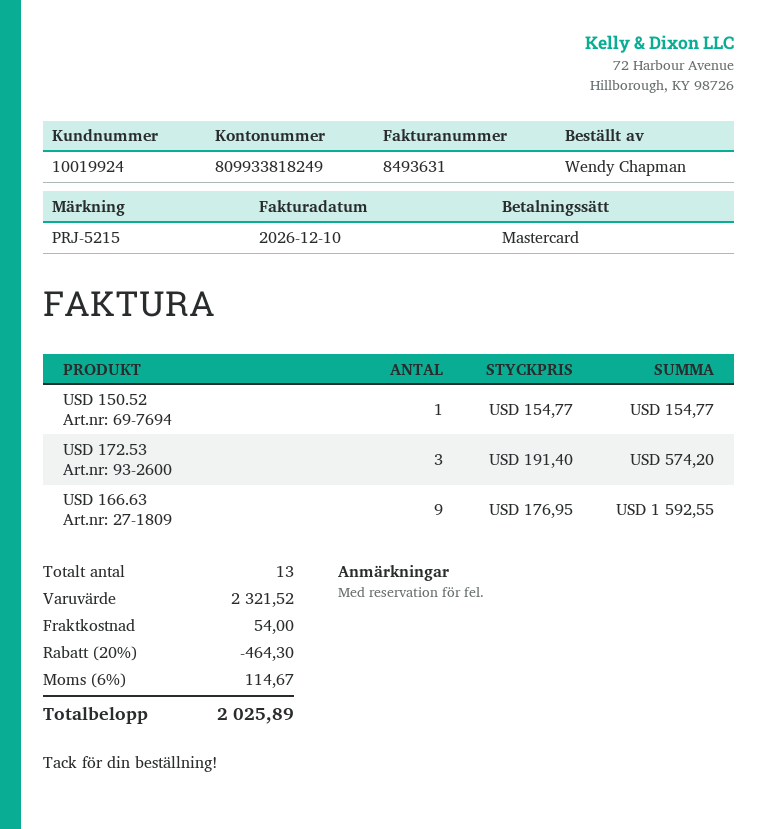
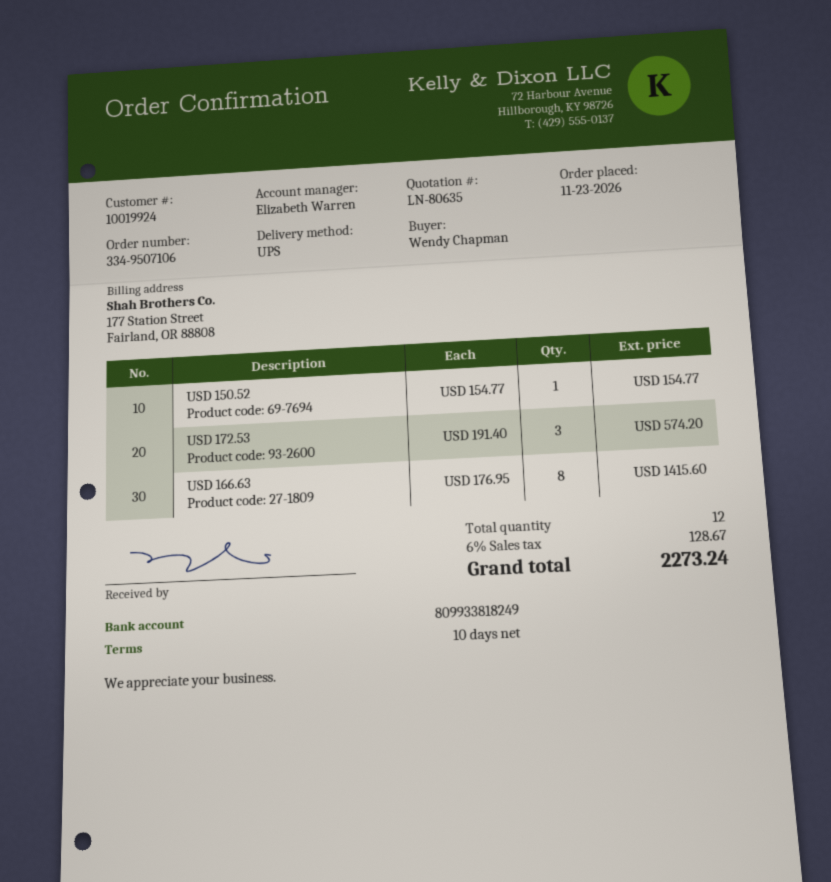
USD 166.63: 9 x 176.95 = 1592.55 -> 8 x 176.95 = 1415.60
total quantity: 13 -> 12
discount: 20% = 464.30 -> none
shipping: 54.00 -> none
tax: 6% = 114.67 -> 6% = 128.67
total: 2025.89 -> 2273.24

